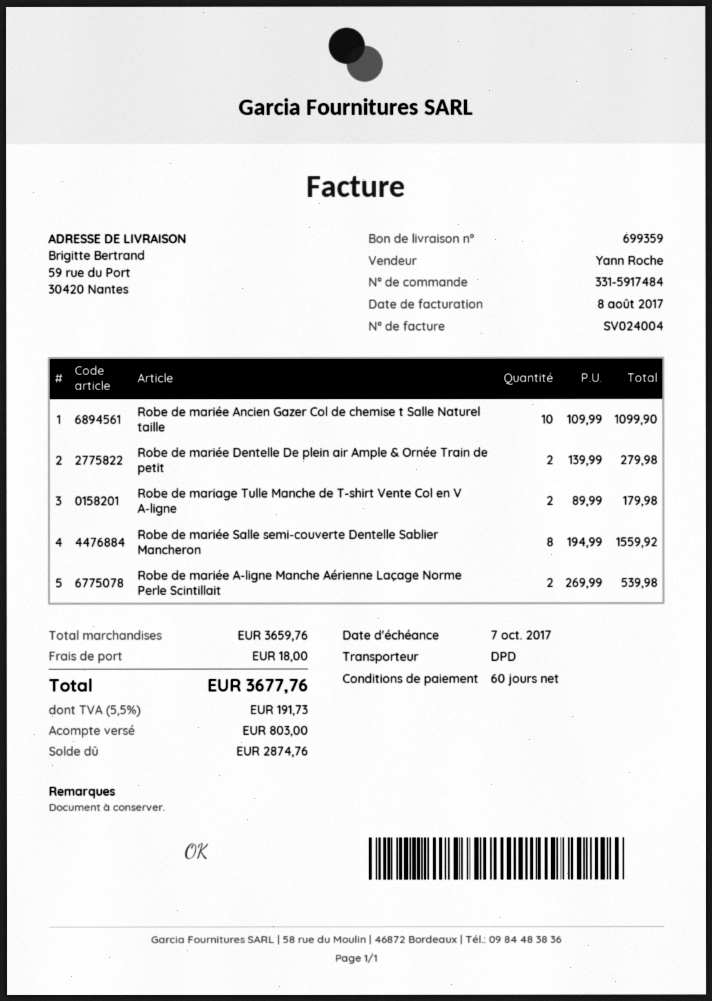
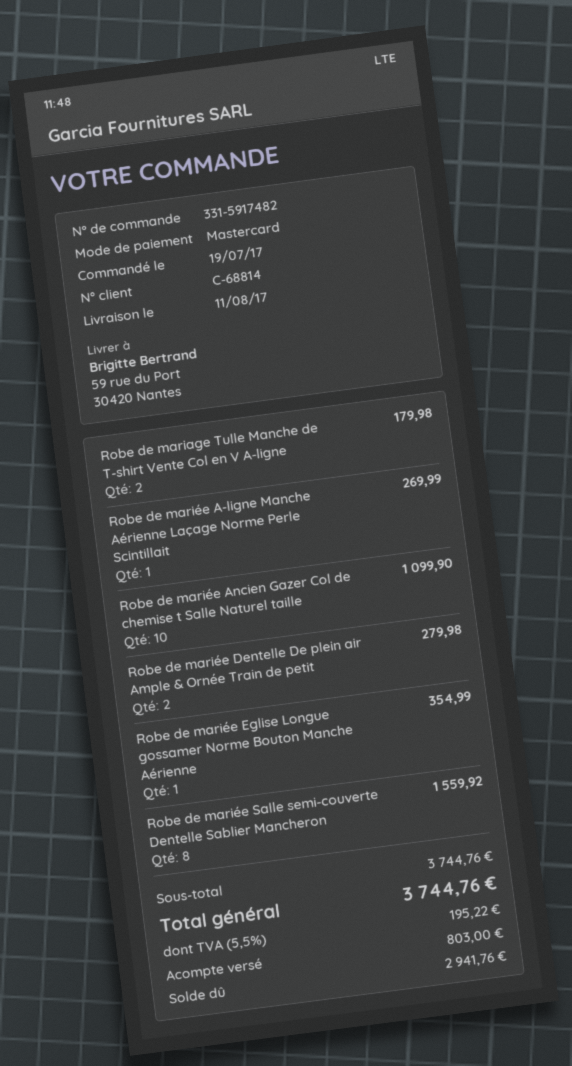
order number: 331-5917484 -> 331-5917482
Robe de mariée A-ligne Manche Aérienne Laçage Norme Perle Scintillait: 2 for 539.98 -> 1 for 269.99
Robe de mariée Eglise Longue gossamer Norme Bouton Manche Aérienne: none -> 1 for 354.99
subtotal: 3659.76 -> 3744.76
shipping: 18.00 -> none
tax: 5.5% = 191.73 -> 5.5% = 195.22
total: 3677.76 -> 3744.76
balance: 2874.76 -> 2941.76

